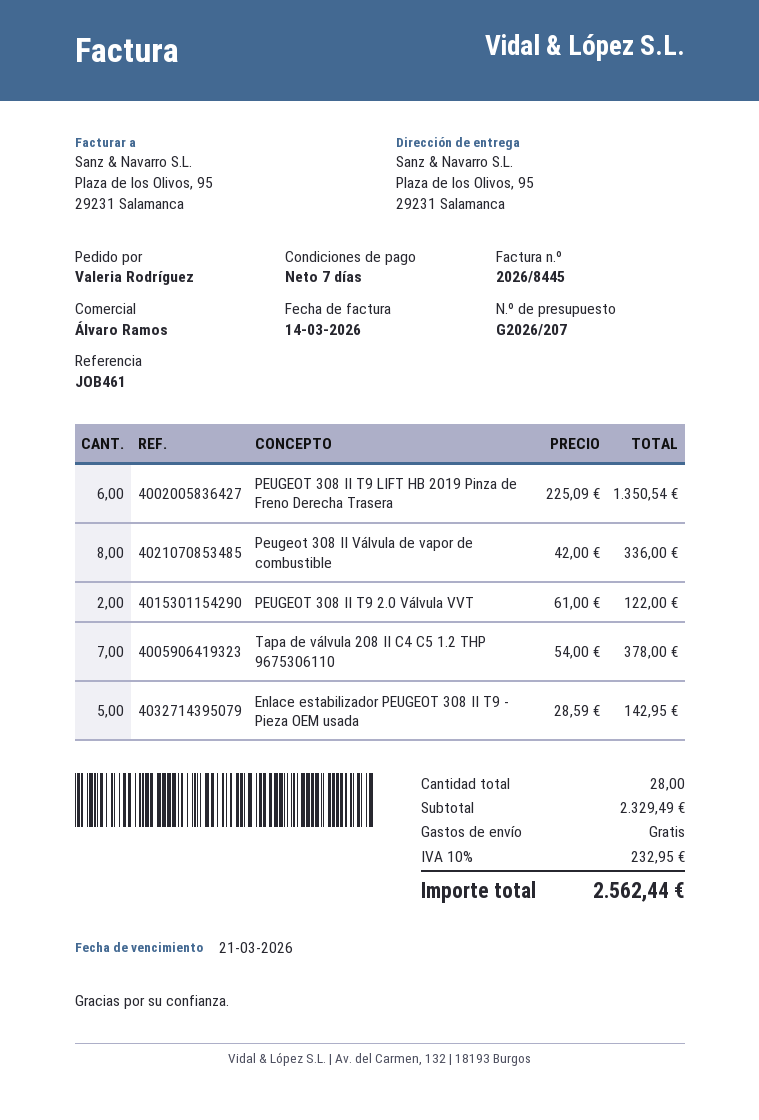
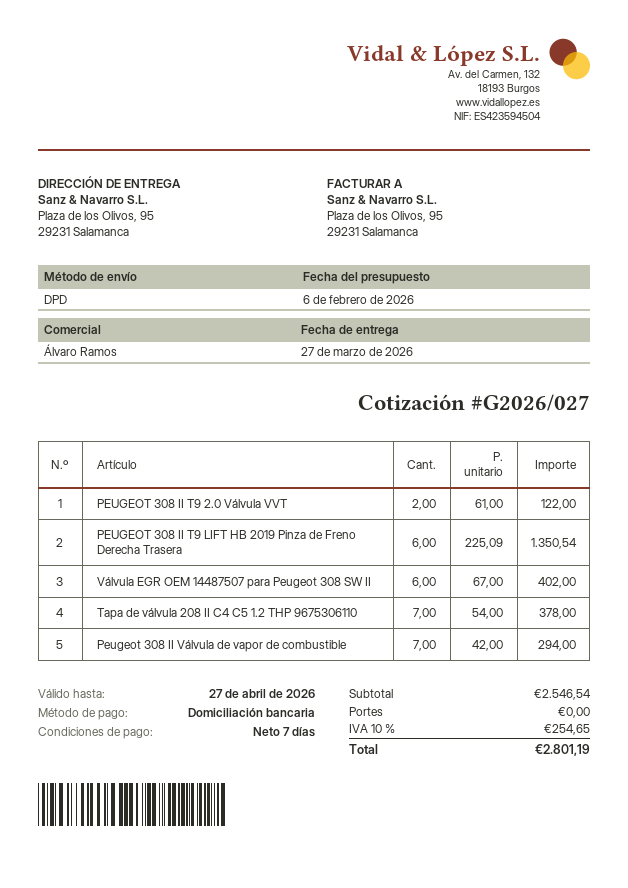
quote number: G2026/207 -> G2026/027
Peugeot 308 II Válvula de vapor de combustible: 8 x 42.00 = 336.00 -> 7 x 42.00 = 294.00
Enlace estabilizador PEUGEOT 308 II T9 - Pieza OEM usada: 5 x 28.59 = 142.95 -> none
Válvula EGR OEM 14487507 para Peugeot 308 SW II: none -> 6 x 67.00 = 402.00
subtotal: 2329.49 -> 2546.54
tax: 10% = 232.95 -> 10% = 254.65
total: 2562.44 -> 2801.19

